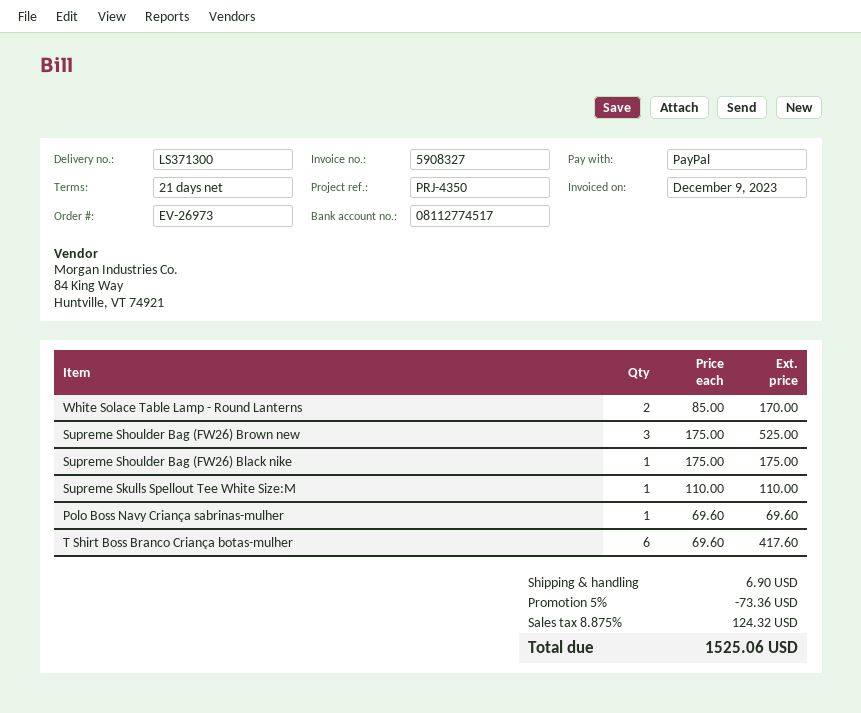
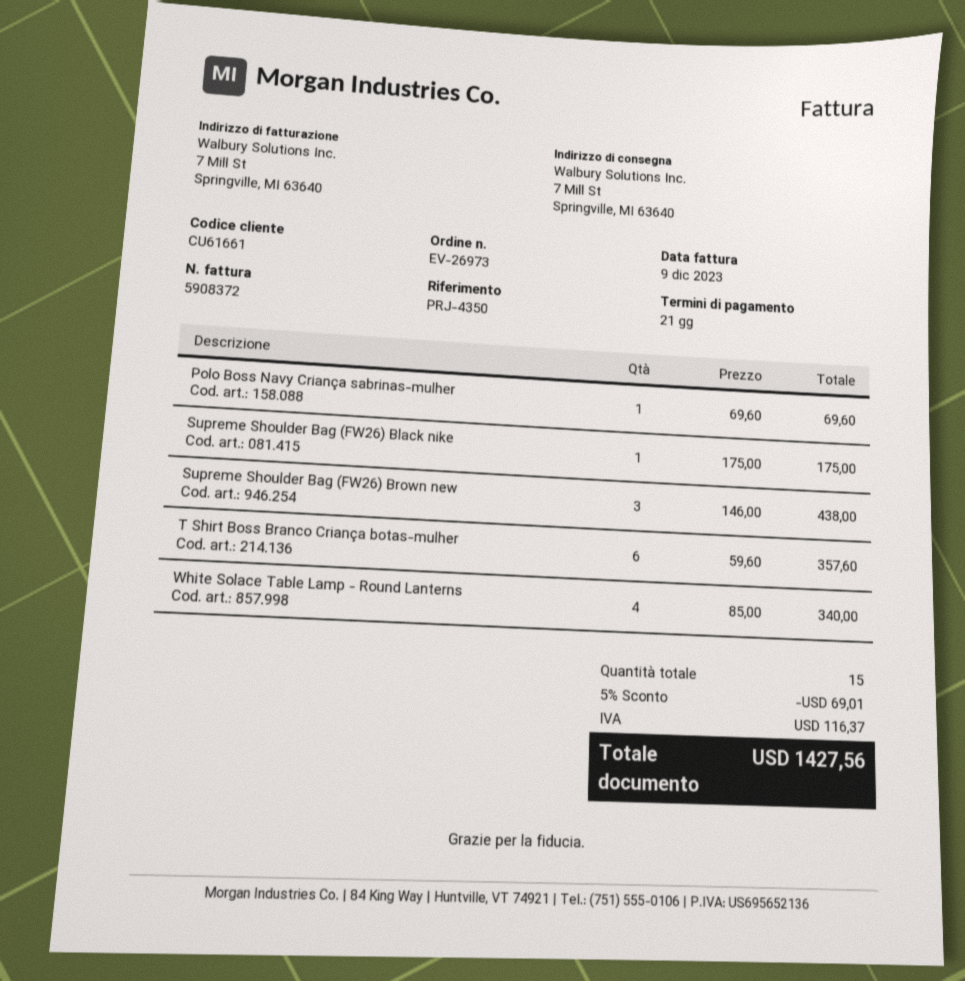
invoice number: 5908327 -> 5908372
White Solace Table Lamp - Round Lanterns: 2 x 85.00 = 170.00 -> 4 x 85.00 = 340.00
Supreme Shoulder Bag (FW26) Brown new: 3 x 175.00 = 525.00 -> 3 x 146.00 = 438.00
Supreme Skulls Spellout Tee White Size:M: 1 x 110.00 = 110.00 -> none
T Shirt Boss Branco Criança botas-mulher: 6 x 69.60 = 417.60 -> 6 x 59.60 = 357.60
discount: 5% = 73.36 -> 5% = 69.01
shipping: 6.90 -> none
tax: 124.32 -> 116.37
total: 1525.06 -> 1427.56

